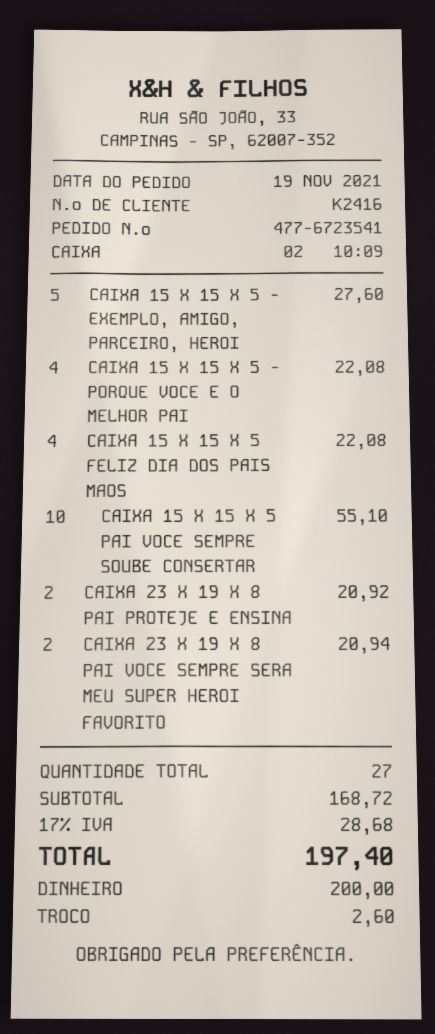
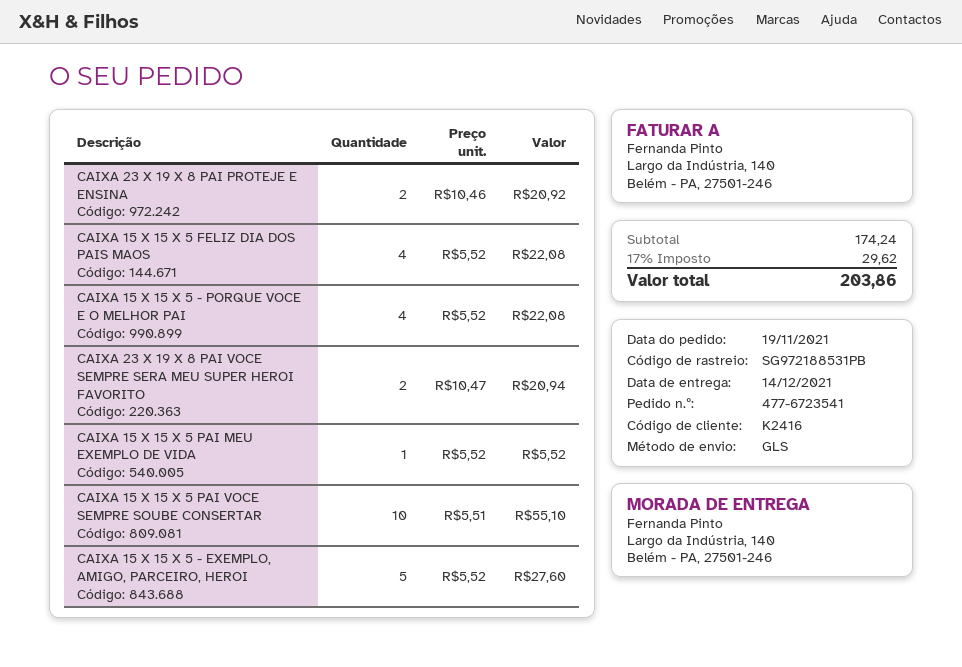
CAIXA 15 X 15 X 5 PAI MEU EXEMPLO DE VIDA: none -> 1 for 5.52
subtotal: 168.72 -> 174.24
tax: 17% = 28.68 -> 17% = 29.62
total: 197.40 -> 203.86

